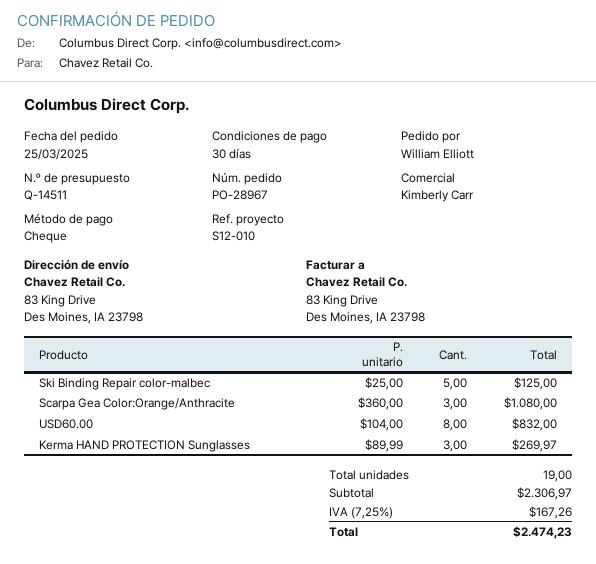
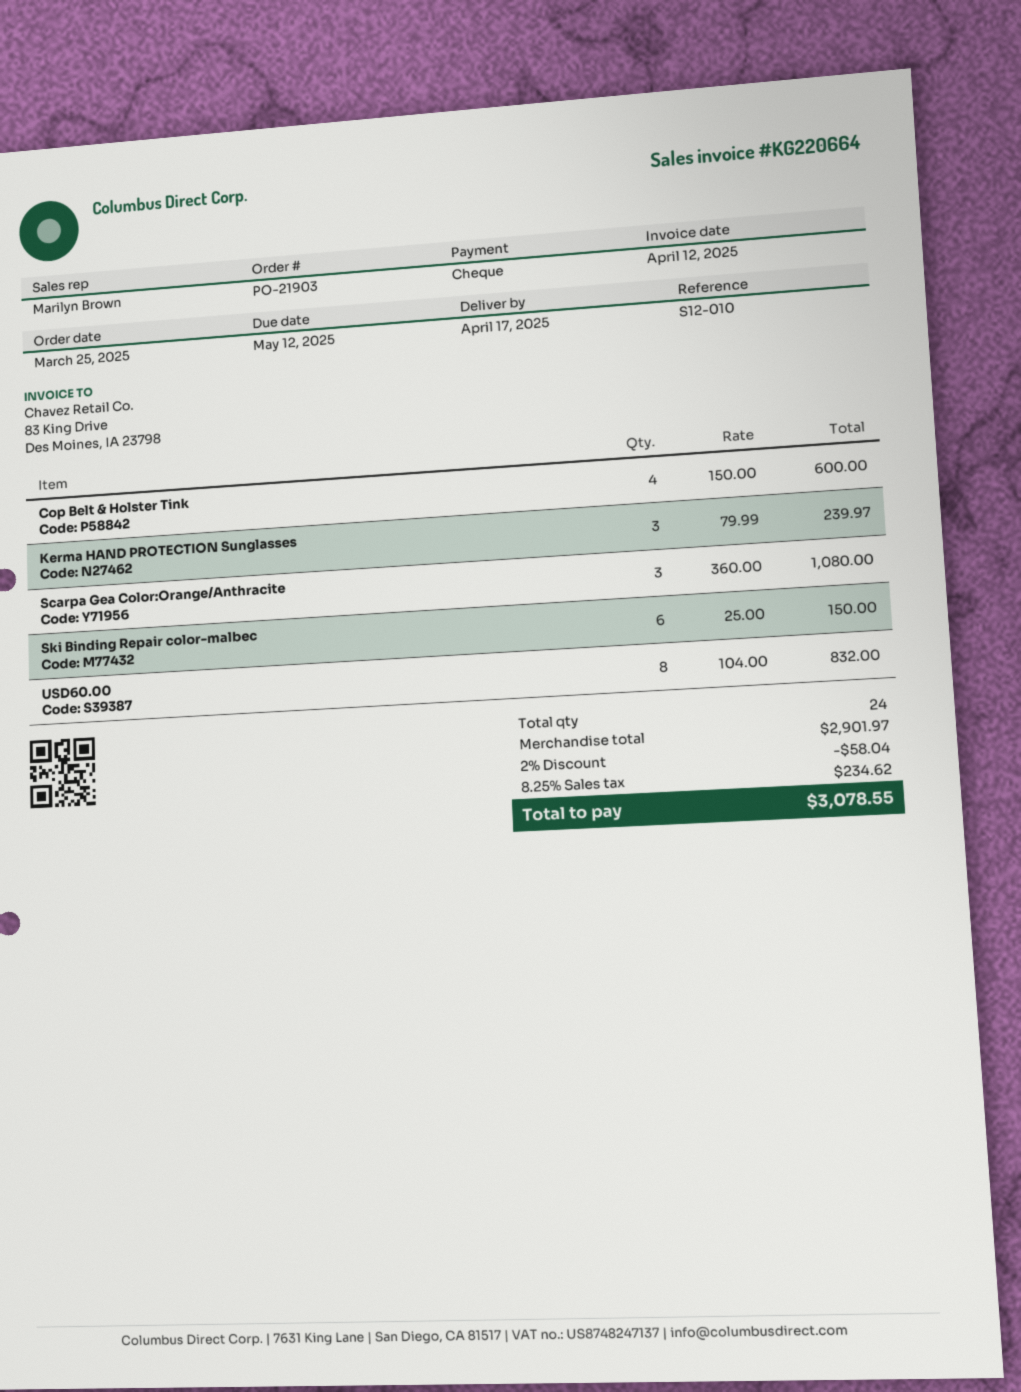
order number: PO-28967 -> PO-21903
sales rep: Kimberly Carr -> Marilyn Brown
Ski Binding Repair color-malbec: 5 x 25.00 = 125.00 -> 6 x 25.00 = 150.00
Kerma HAND PROTECTION Sunglasses: 3 x 89.99 = 269.97 -> 3 x 79.99 = 239.97
Cop Belt & Holster Tink: none -> 4 x 150.00 = 600.00
total quantity: 19 -> 24
subtotal: 2306.97 -> 2901.97
discount: none -> 2% = 58.04
tax: 7.25% = 167.26 -> 8.25% = 234.62
total: 2474.23 -> 3078.55

